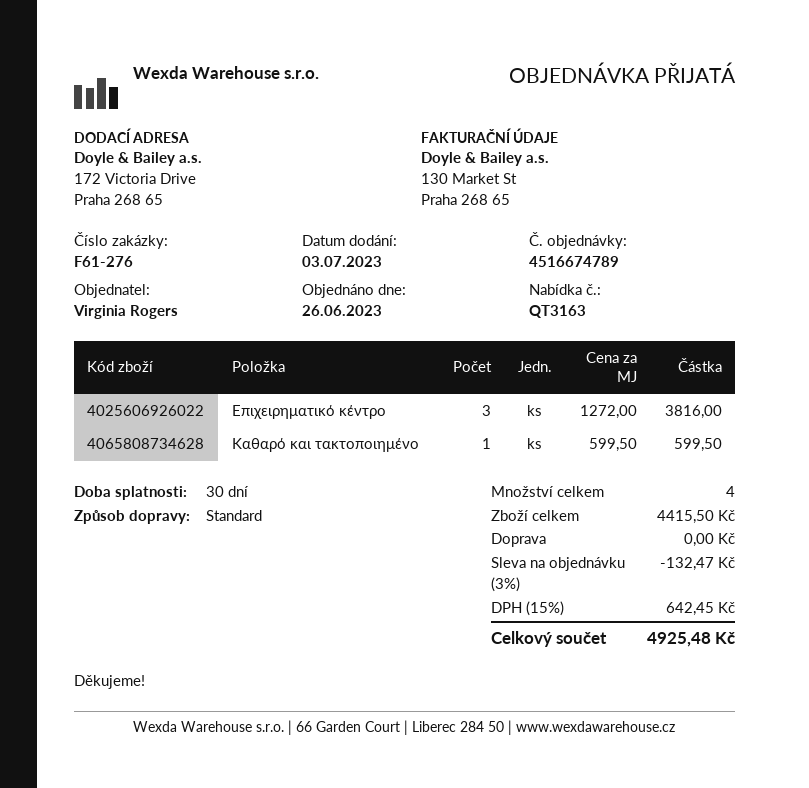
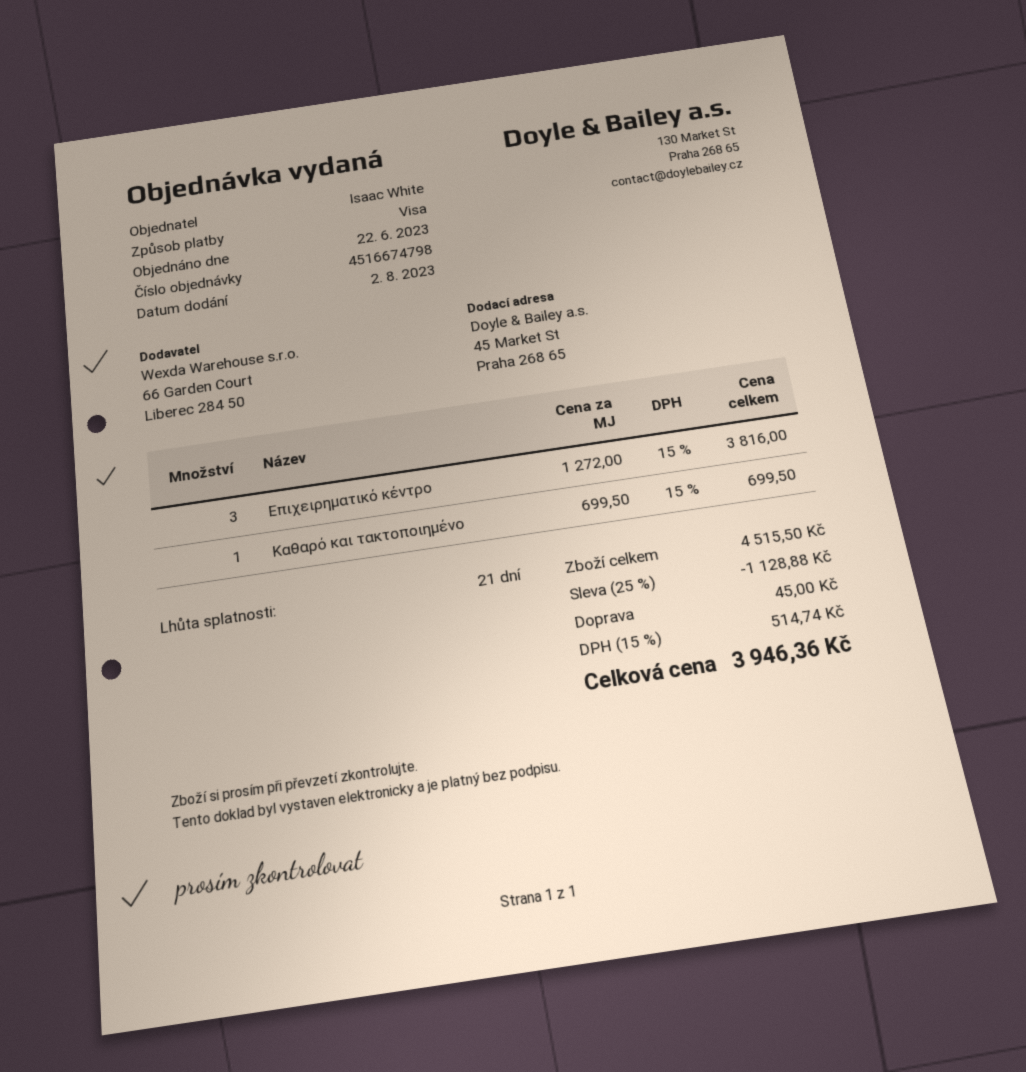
order number: 4516674789 -> 4516674798
order date: 2023-06-26 -> 2023-06-22
delivery date: 2023-07-03 -> 2023-08-02
payment terms: 30 days -> 21 days
ordered by: Virginia Rogers -> Isaac White
ship to: 172 Victoria Drive, Praha 268 65 -> 45 Market St, Praha 268 65
Καθαρό και τακτοποιημένο: 1 x 599.50 = 599.50 -> 1 x 699.50 = 699.50
subtotal: 4415.50 -> 4515.50
discount: 3% = 132.47 -> 25% = 1128.88
shipping: 0.00 -> 45.00
tax: 15% = 642.45 -> 15% = 514.74
total: 4925.48 -> 3946.36

